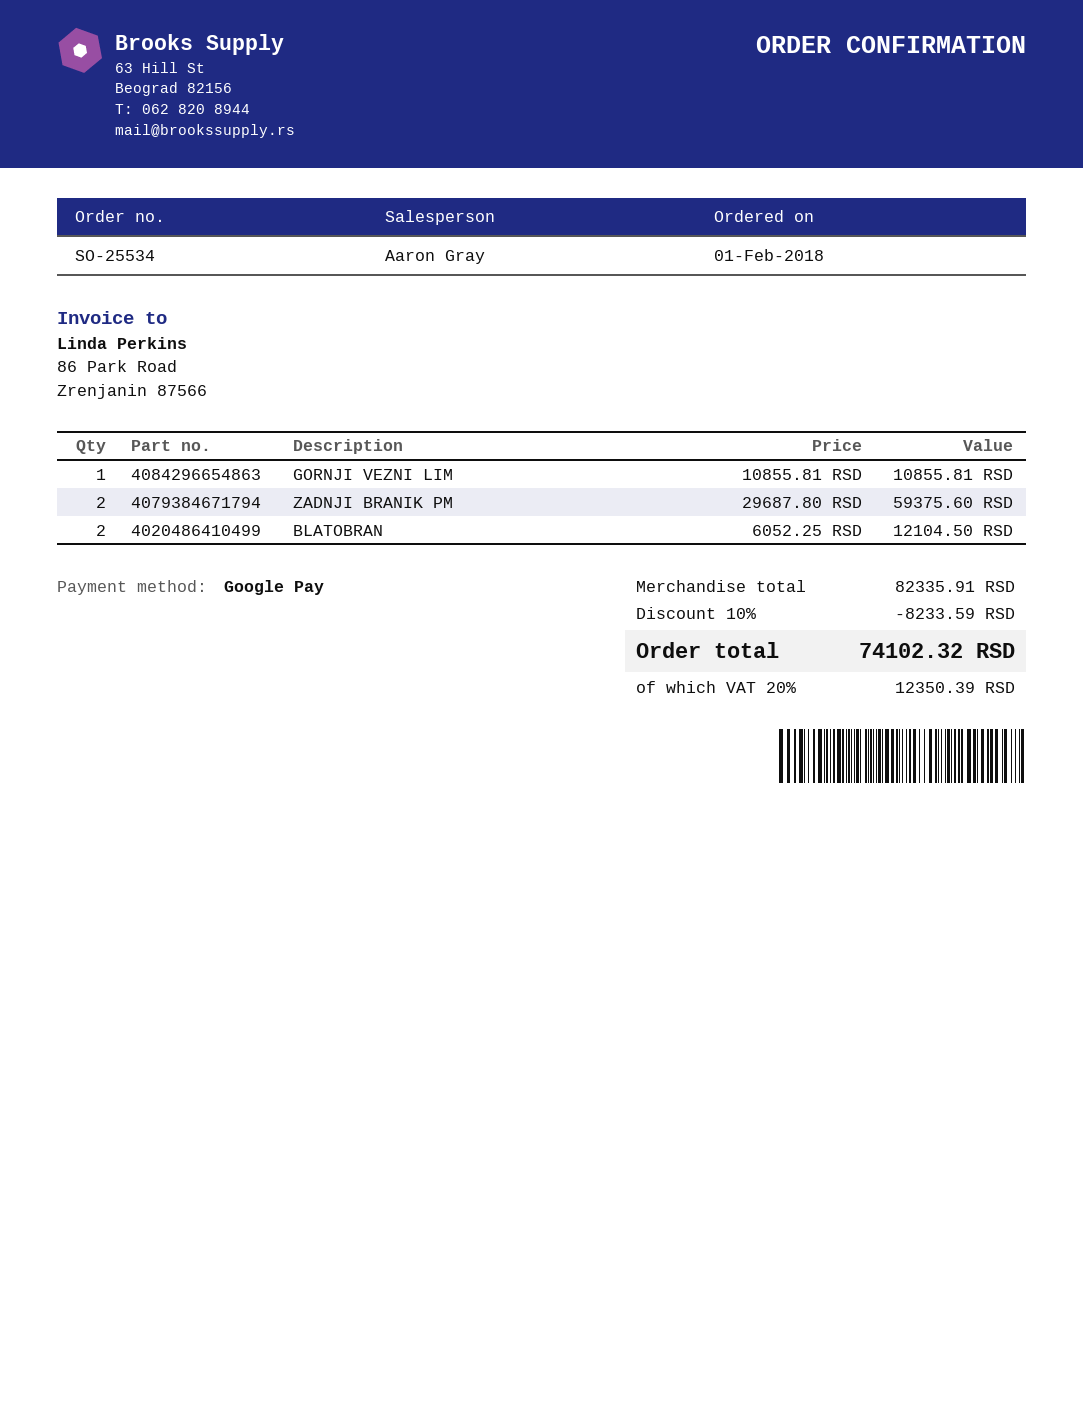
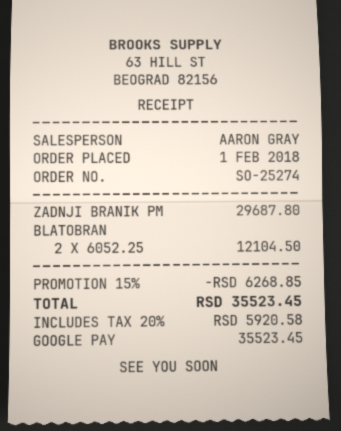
order number: SO-25534 -> SO-25274
GORNJI VEZNI LIM: 1 x 10855.81 = 10855.81 -> none
ZADNJI BRANIK PM: 2 x 29687.80 = 59375.60 -> 1 x 29687.80 = 29687.80
discount: 10% = 8233.59 -> 15% = 6268.85
tax: 20% = 12350.39 -> 20% = 5920.58
total: 74102.32 -> 35523.45

